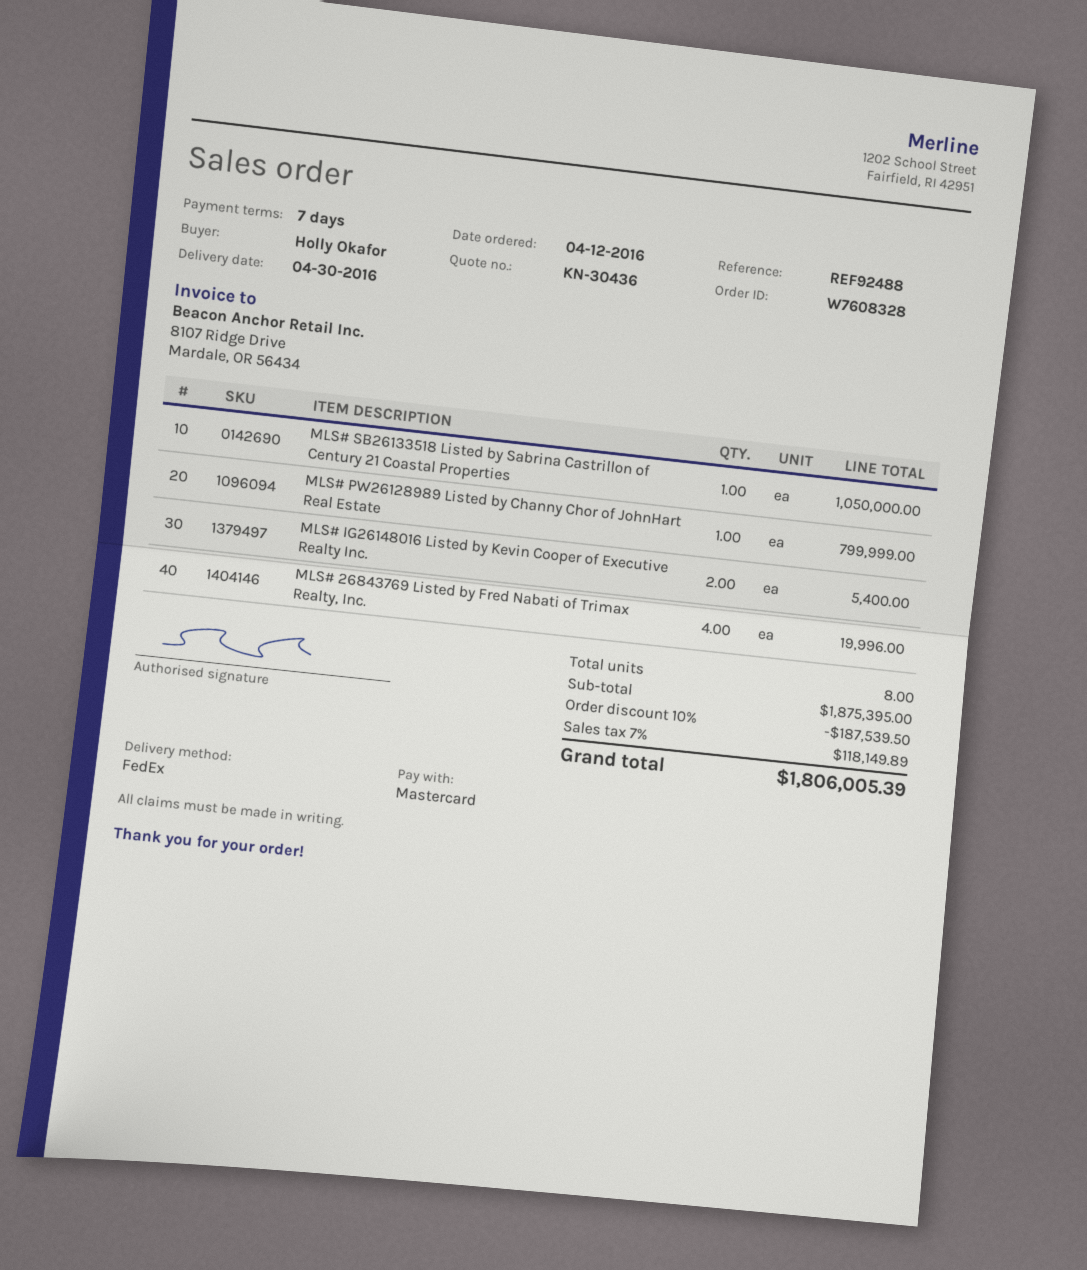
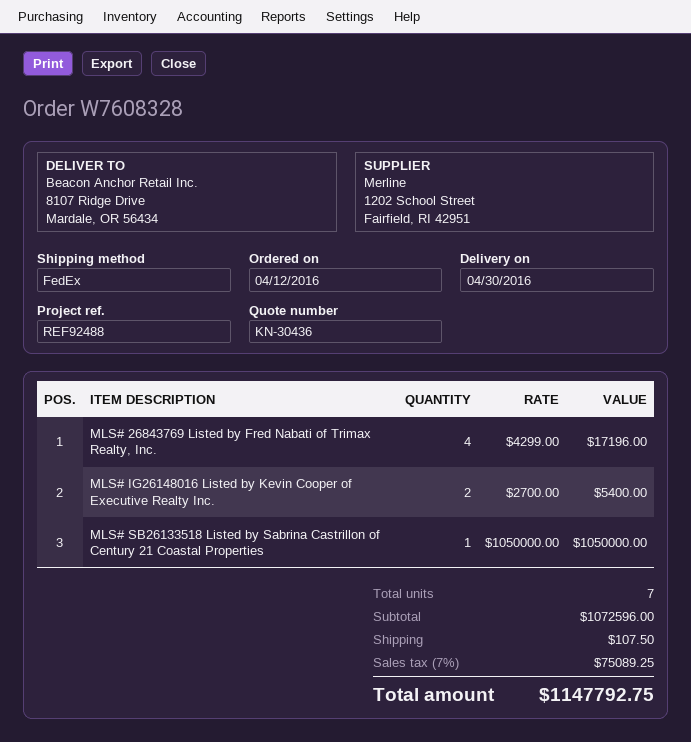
MLS# PW26128989 Listed by Channy Chor of JohnHart Real Estate: 1 for 799999.00 -> none
MLS# 26843769 Listed by Fred Nabati of Trimax Realty, Inc.: 4 for 19996.00 -> 4 for 17196.00
total quantity: 8 -> 7
subtotal: 1875395.00 -> 1072596.00
discount: 10% = 187539.50 -> none
shipping: none -> 107.50
tax: 7% = 118149.89 -> 7% = 75089.25
total: 1806005.39 -> 1147792.75

